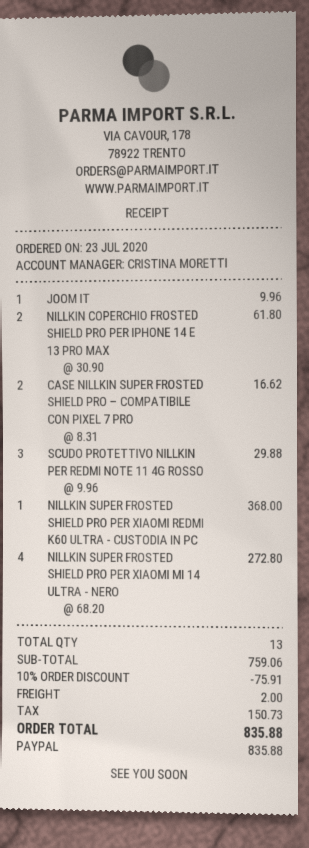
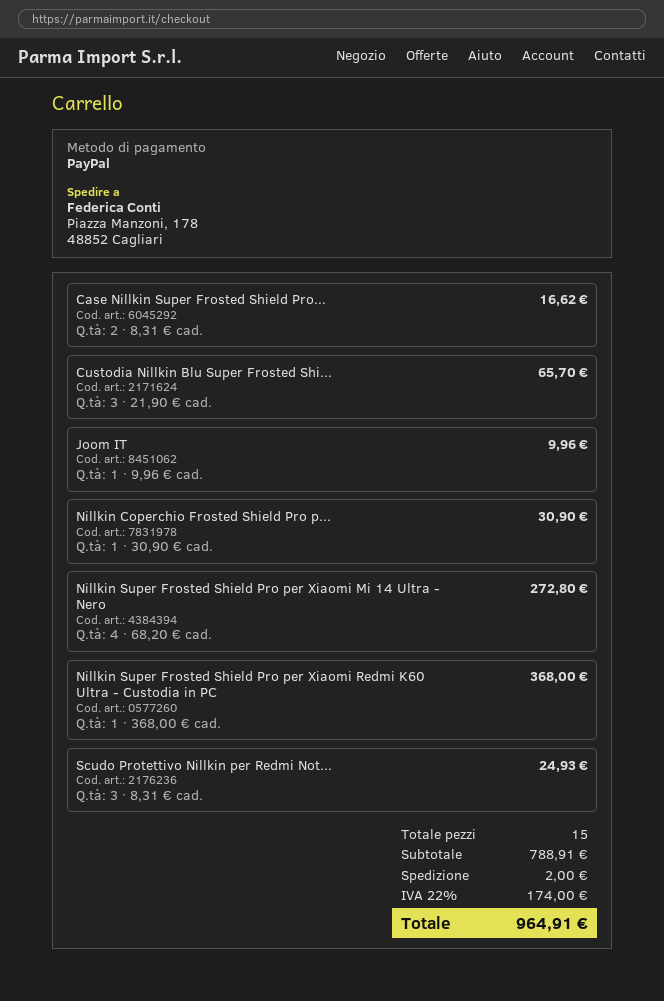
NILLKIN COPERCHIO FROSTED SHIELD PRO PER IPHONE 14 E 13 PRO MAX: 2 x 30.90 = 61.80 -> 1 x 30.90 = 30.90
SCUDO PROTETTIVO NILLKIN PER REDMI NOTE 11 4G ROSSO: 3 x 9.96 = 29.88 -> 3 x 8.31 = 24.93
Custodia Nillkin Blu Super Frosted Shi...: none -> 3 x 21.90 = 65.70
total quantity: 13 -> 15
subtotal: 759.06 -> 788.91
discount: 10% = 75.91 -> none
tax: 150.73 -> 174.00
total: 835.88 -> 964.91

